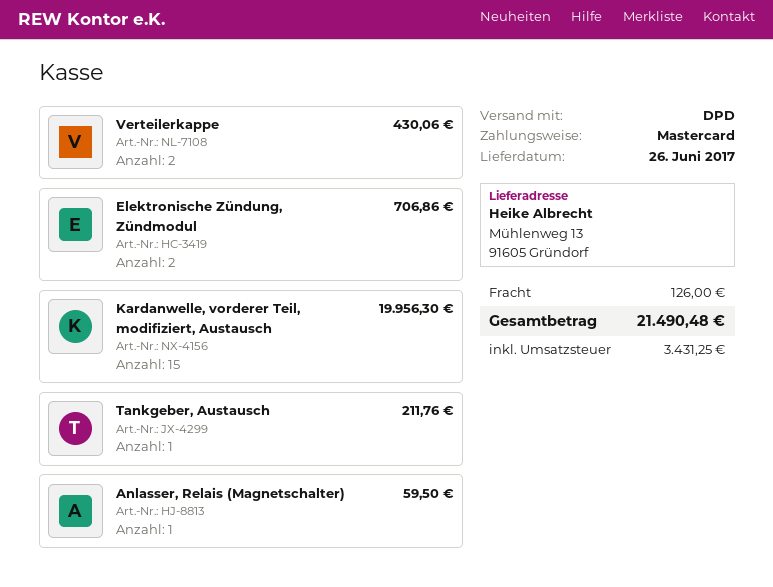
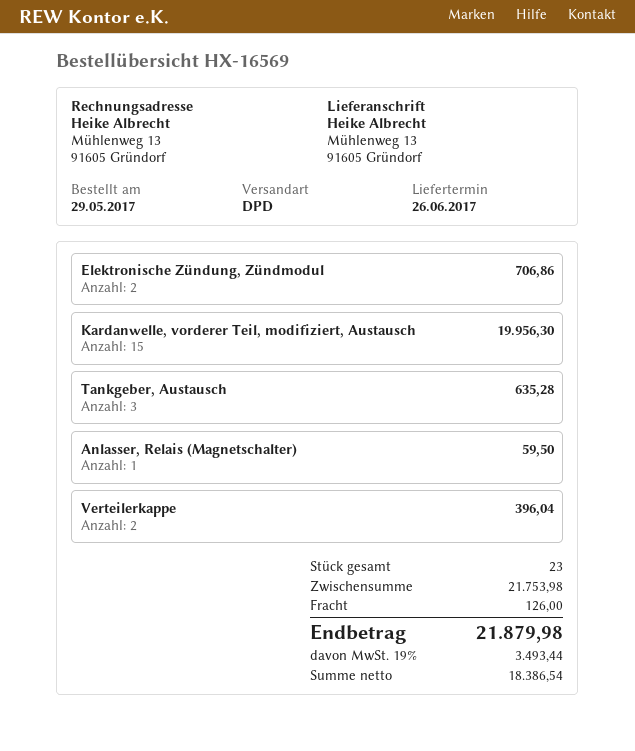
Verteilerkappe: 2 for 430.06 -> 2 for 396.04
Tankgeber, Austausch: 1 for 211.76 -> 3 for 635.28
tax: 3431.25 -> 3493.44
total: 21490.48 -> 21879.98

